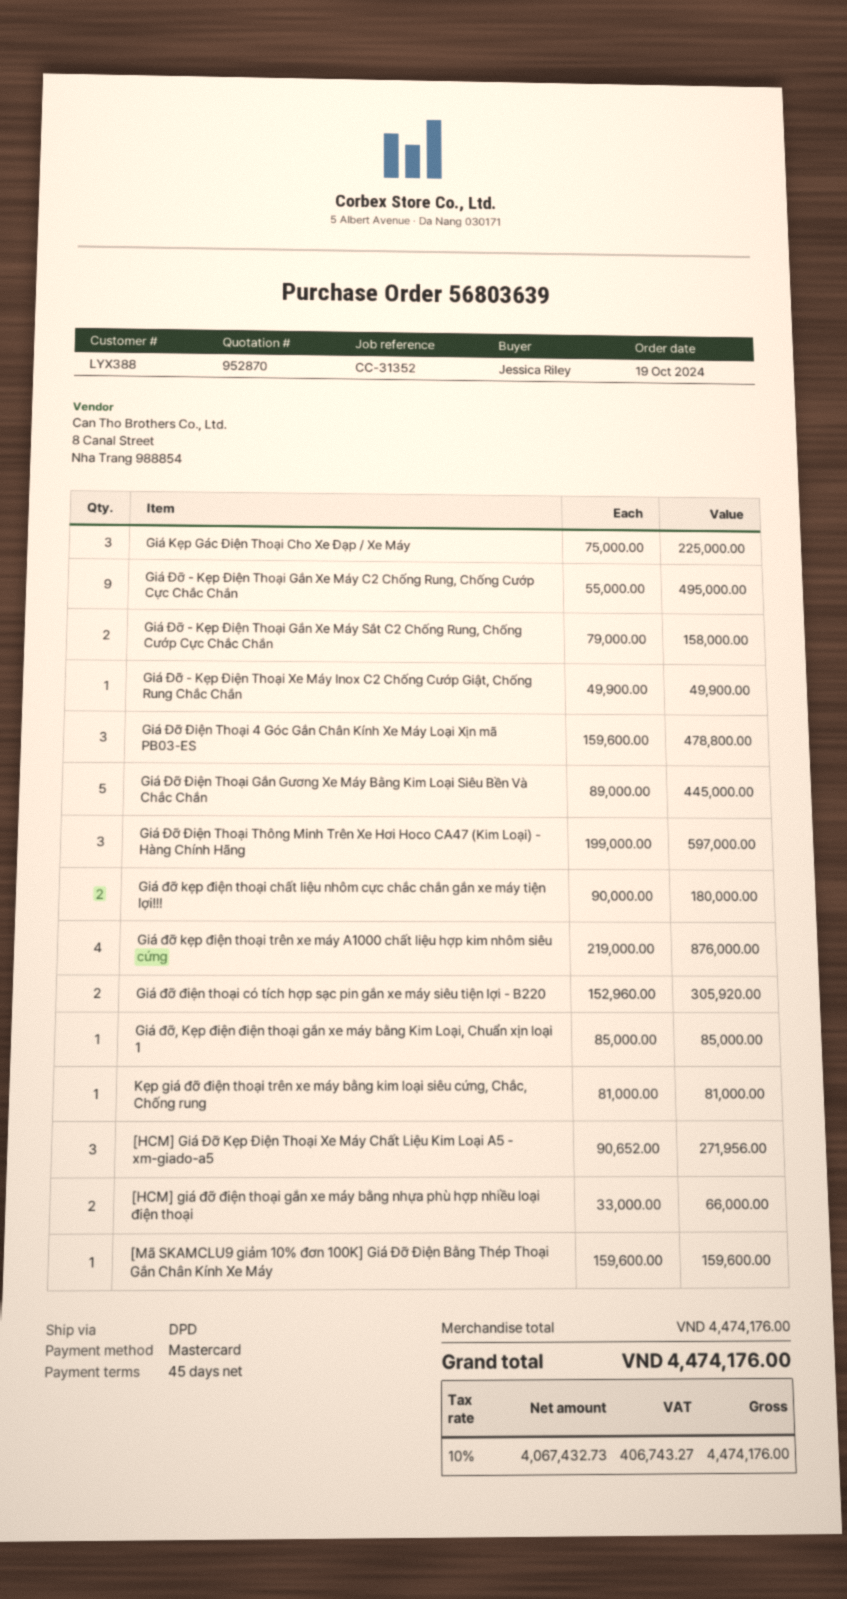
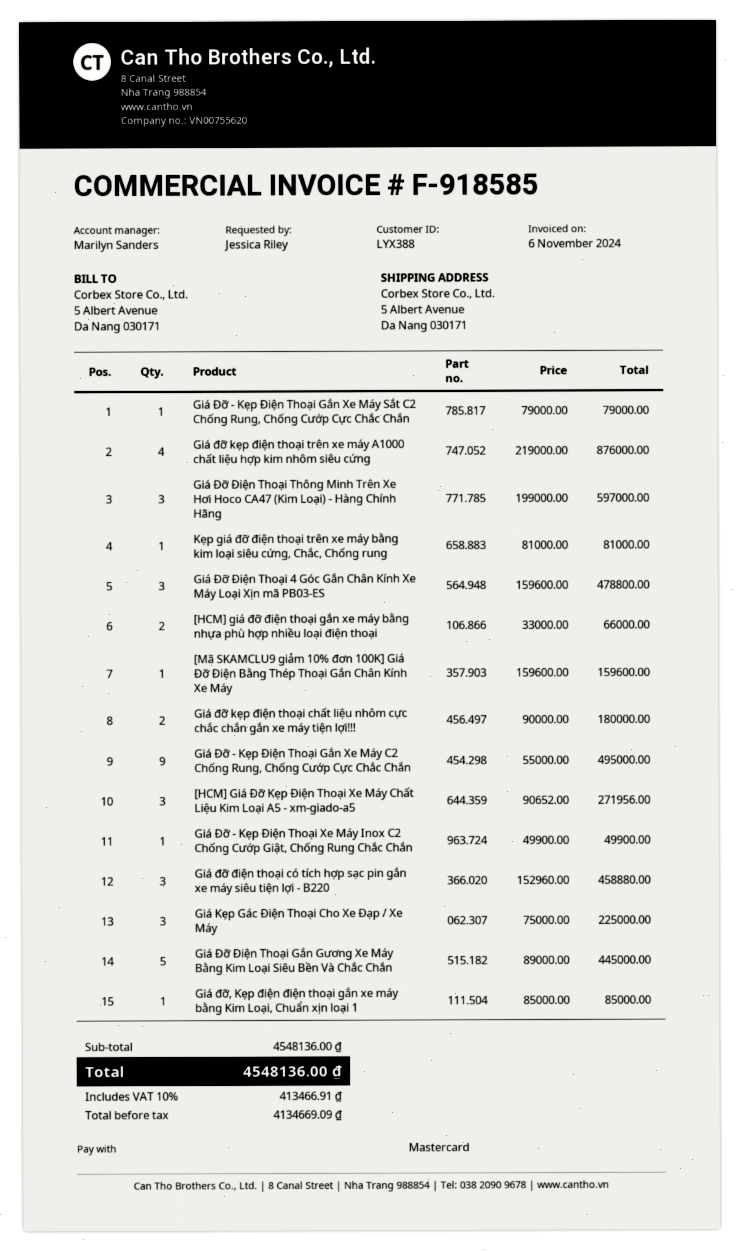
Giá Đỡ - Kẹp Điện Thoại Gắn Xe Máy Sắt C2 Chống Rung, Chống Cướp Cực Chắc Chắn: 2 x 79000.00 = 158000.00 -> 1 x 79000.00 = 79000.00
Giá đỡ điện thoại có tích hợp sạc pin gắn xe máy siêu tiện lợi - B220: 2 x 152960.00 = 305920.00 -> 3 x 152960.00 = 458880.00
subtotal: 4474176.00 -> 4548136.00
net: 4067432.73 -> 4134669.09
tax: 10% = 406743.27 -> 10% = 413466.91
total: 4474176.00 -> 4548136.00

